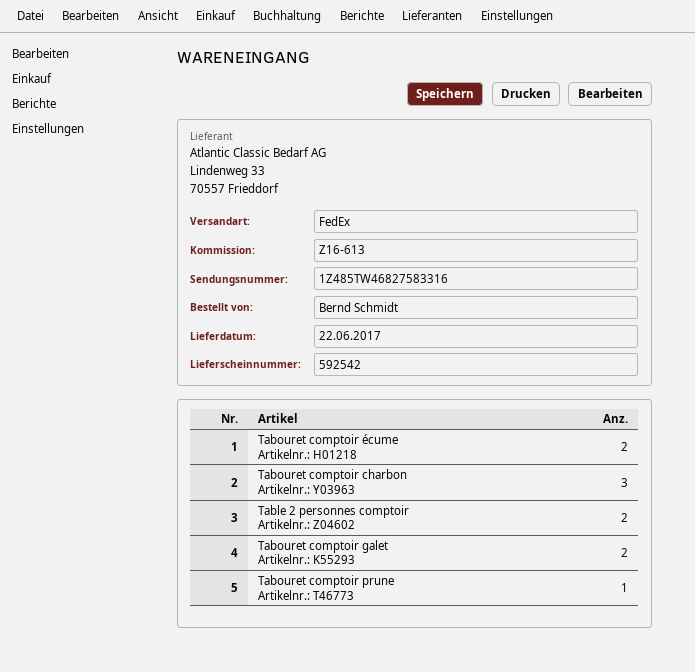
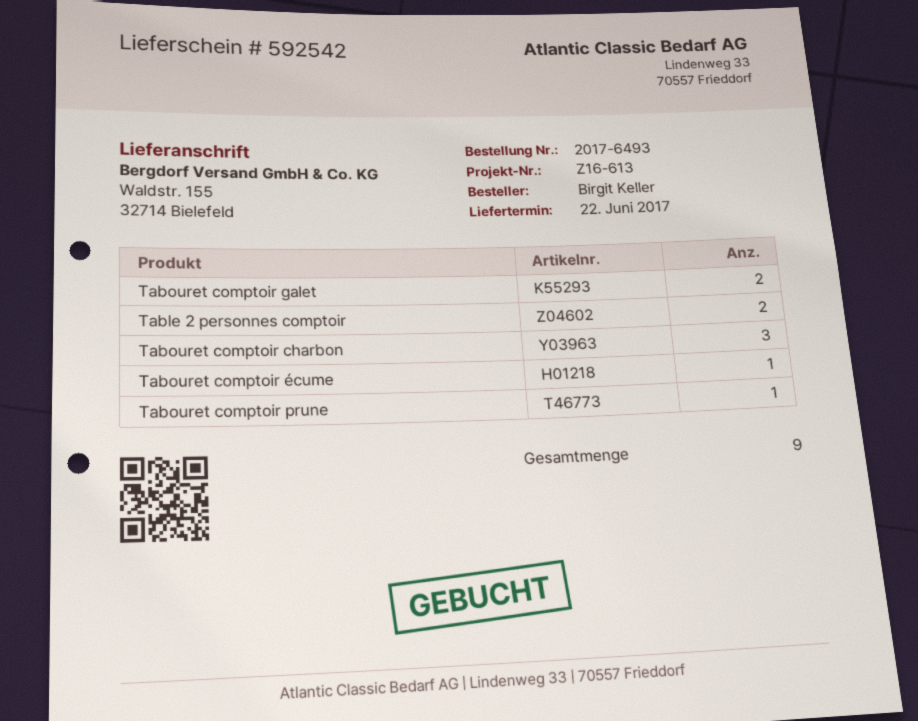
ordered by: Bernd Schmidt -> Birgit Keller
Tabouret comptoir écume: 2 -> 1

